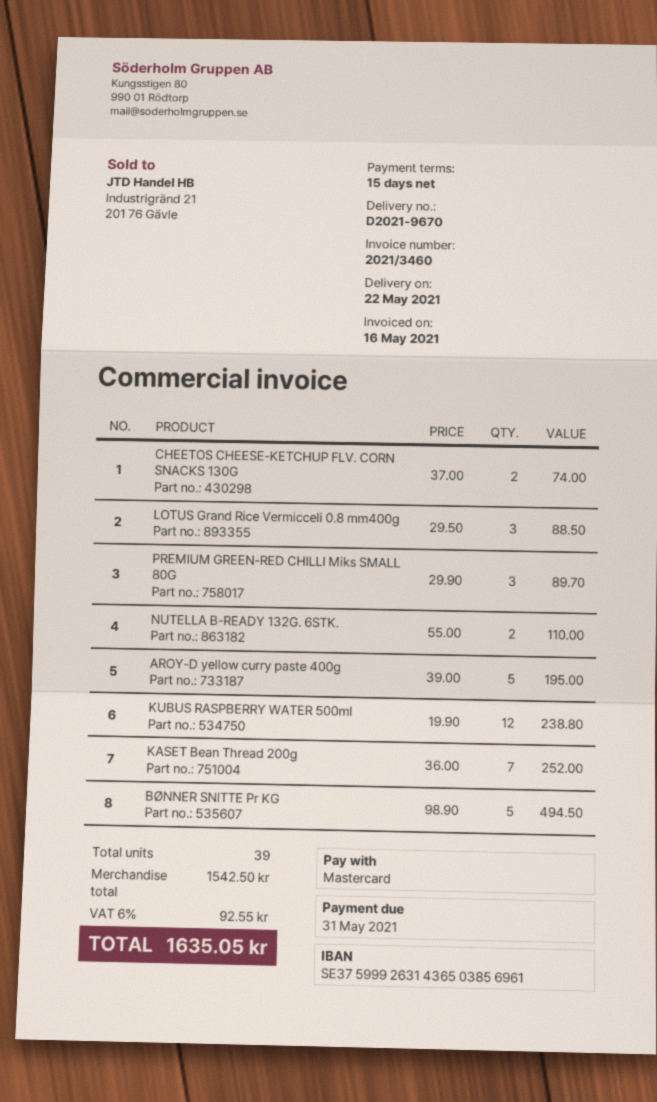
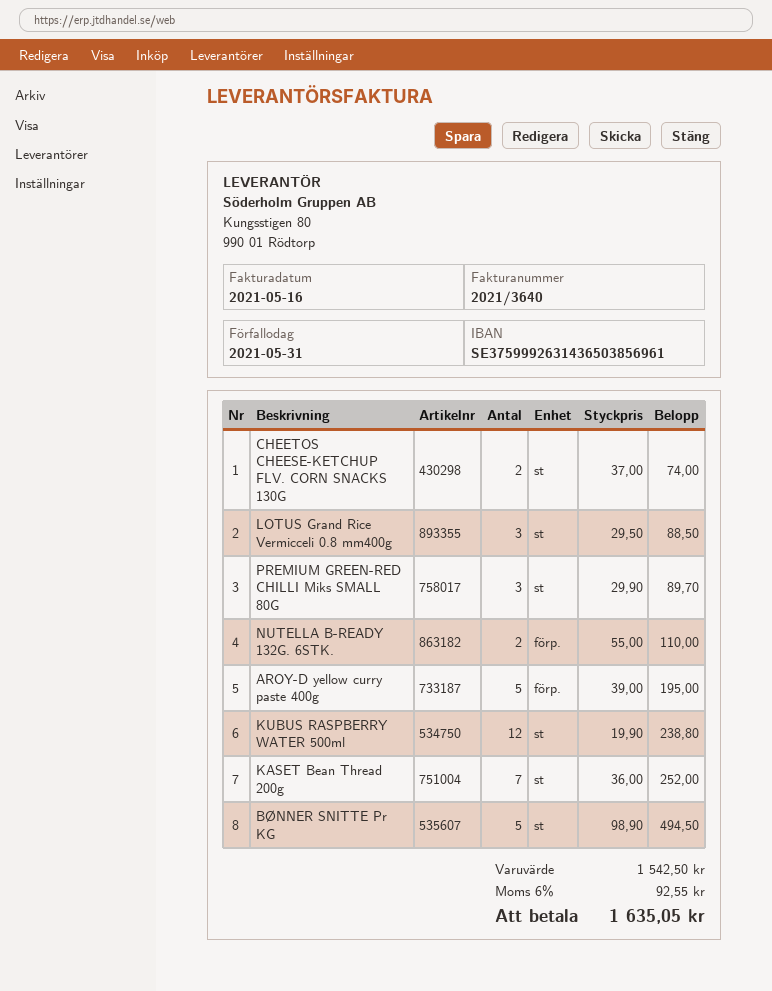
invoice number: 2021/3460 -> 2021/3640

